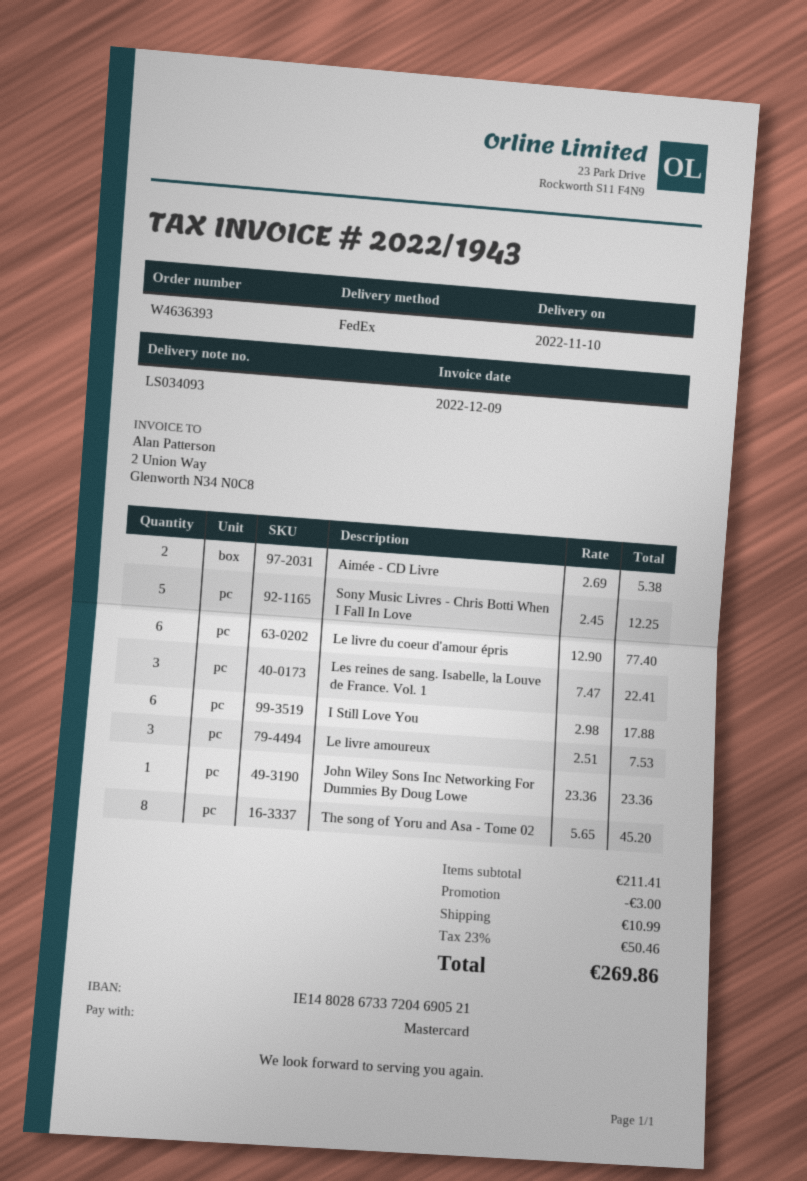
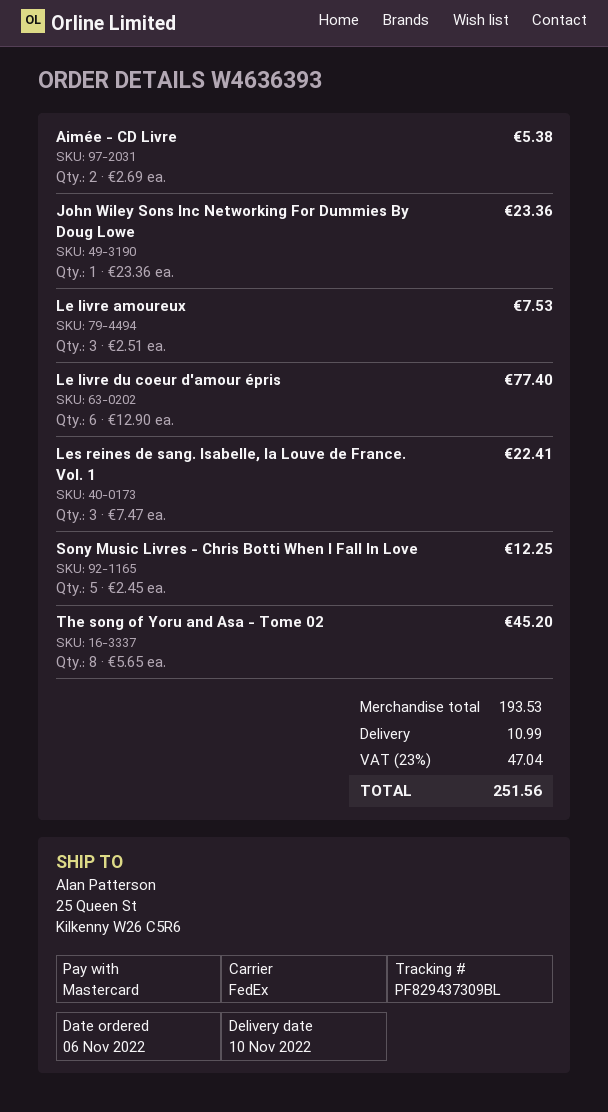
I Still Love You: 6 x 2.98 = 17.88 -> none
subtotal: 211.41 -> 193.53
discount: 3.00 -> none
tax: 23% = 50.46 -> 23% = 47.04
total: 269.86 -> 251.56

